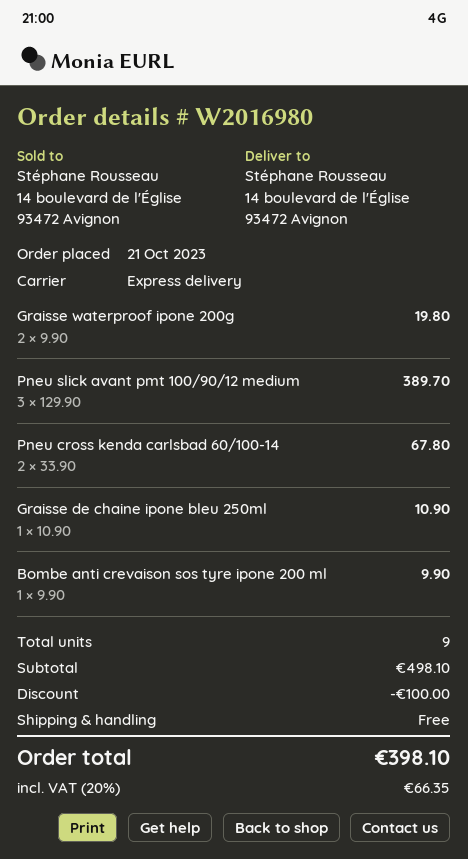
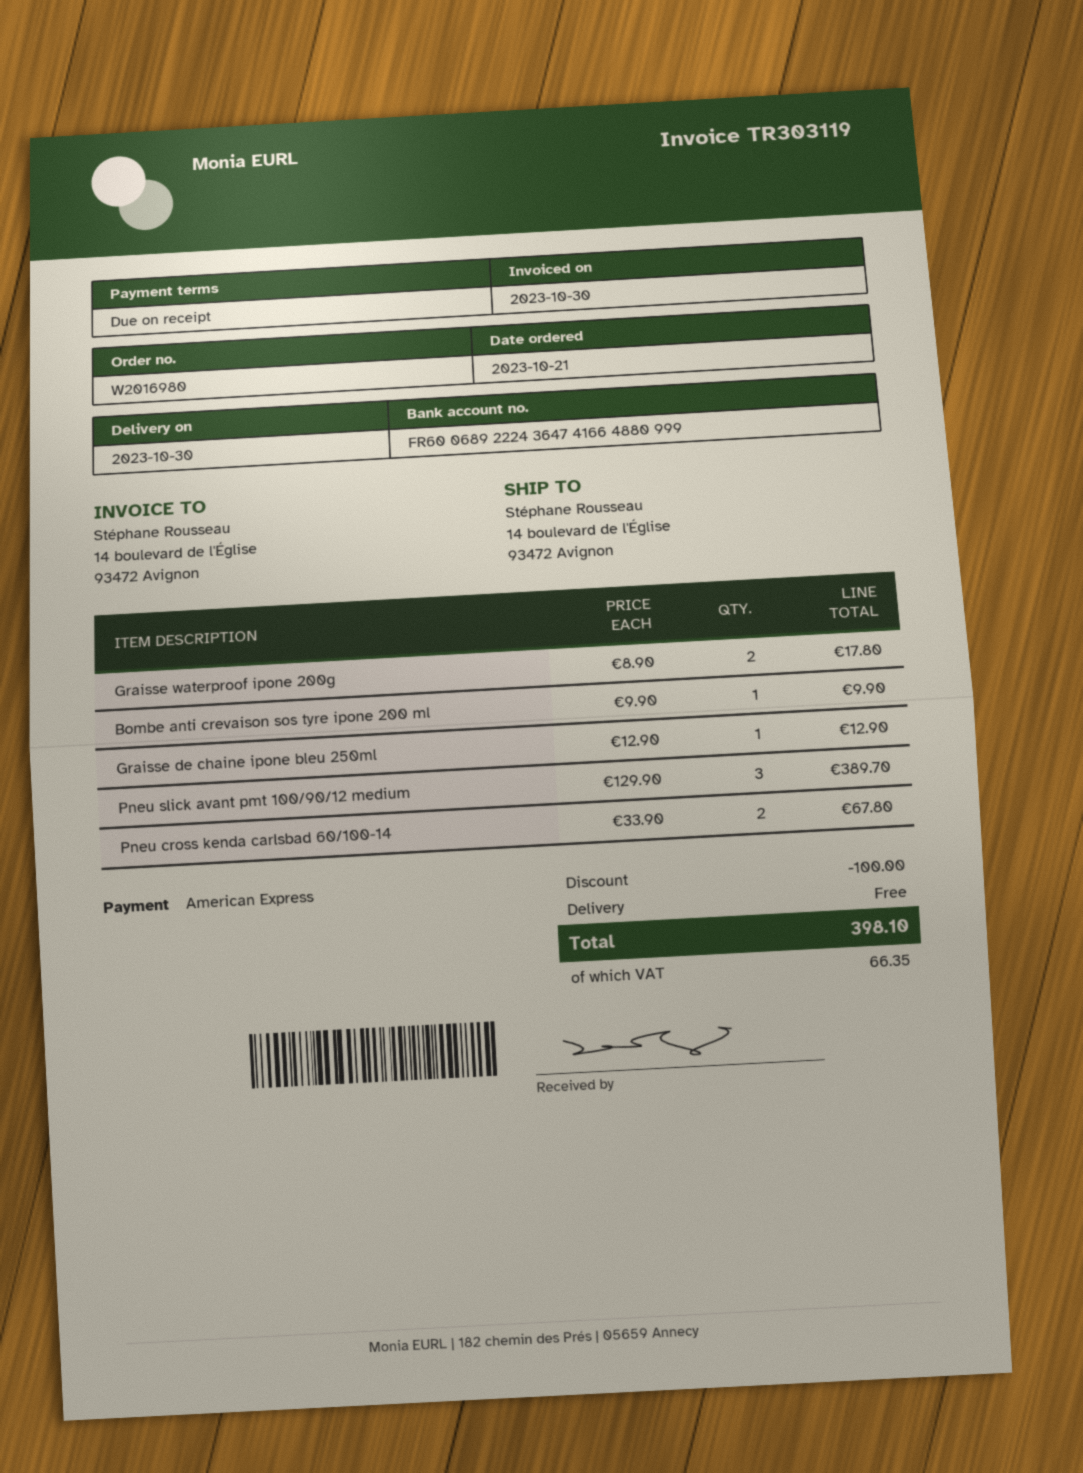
Graisse waterproof ipone 200g: 2 x 9.90 = 19.80 -> 2 x 8.90 = 17.80
Graisse de chaine ipone bleu 250ml: 1 x 10.90 = 10.90 -> 1 x 12.90 = 12.90

